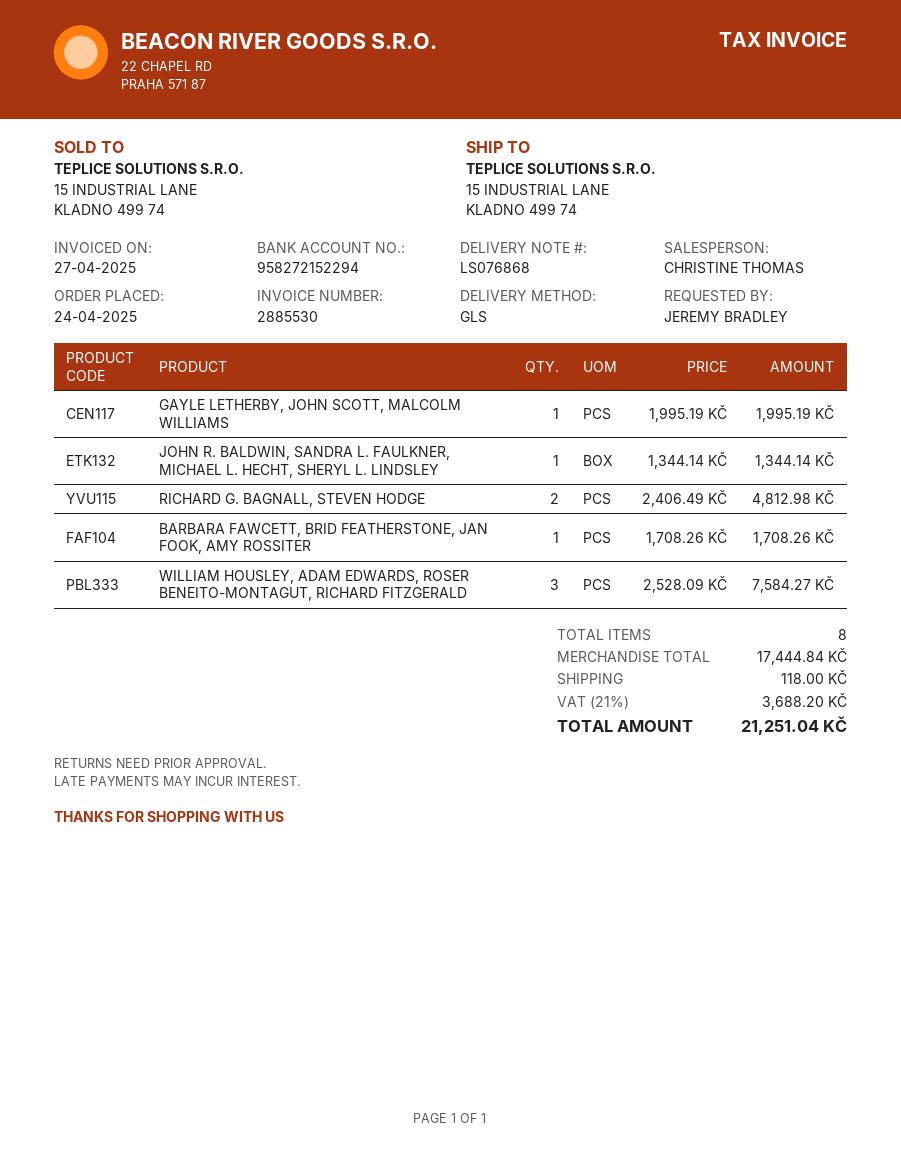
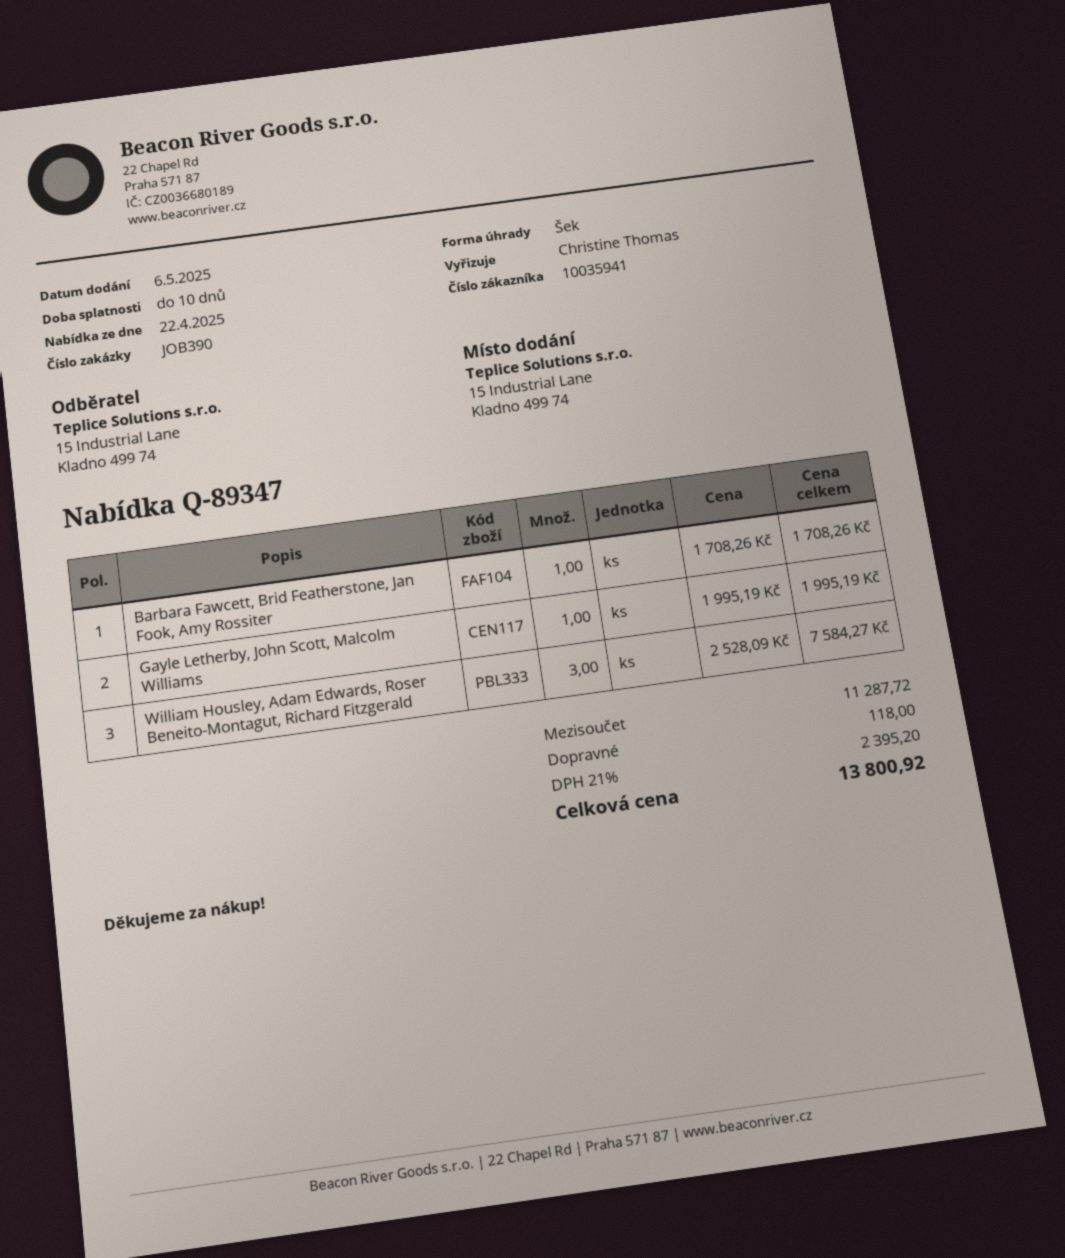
JOHN R. BALDWIN, SANDRA L. FAULKNER, MICHAEL L. HECHT, SHERYL L. LINDSLEY: 1 x 1344.14 = 1344.14 -> none
RICHARD G. BAGNALL, STEVEN HODGE: 2 x 2406.49 = 4812.98 -> none
subtotal: 17444.84 -> 11287.72
tax: 21% = 3688.20 -> 21% = 2395.20
total: 21251.04 -> 13800.92

